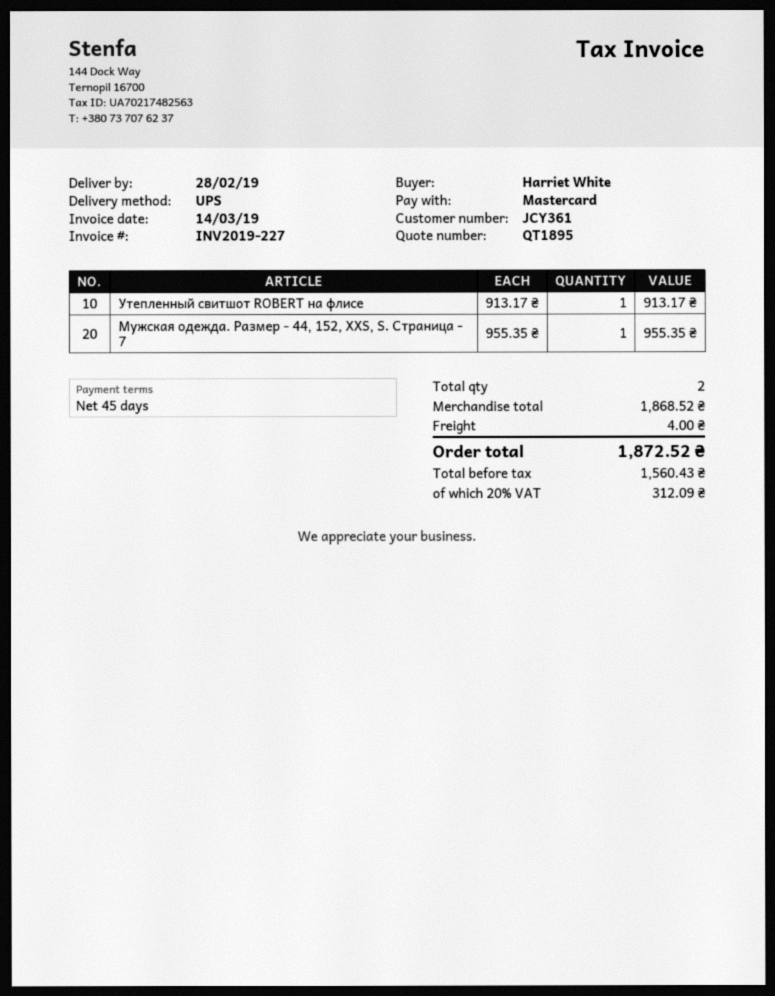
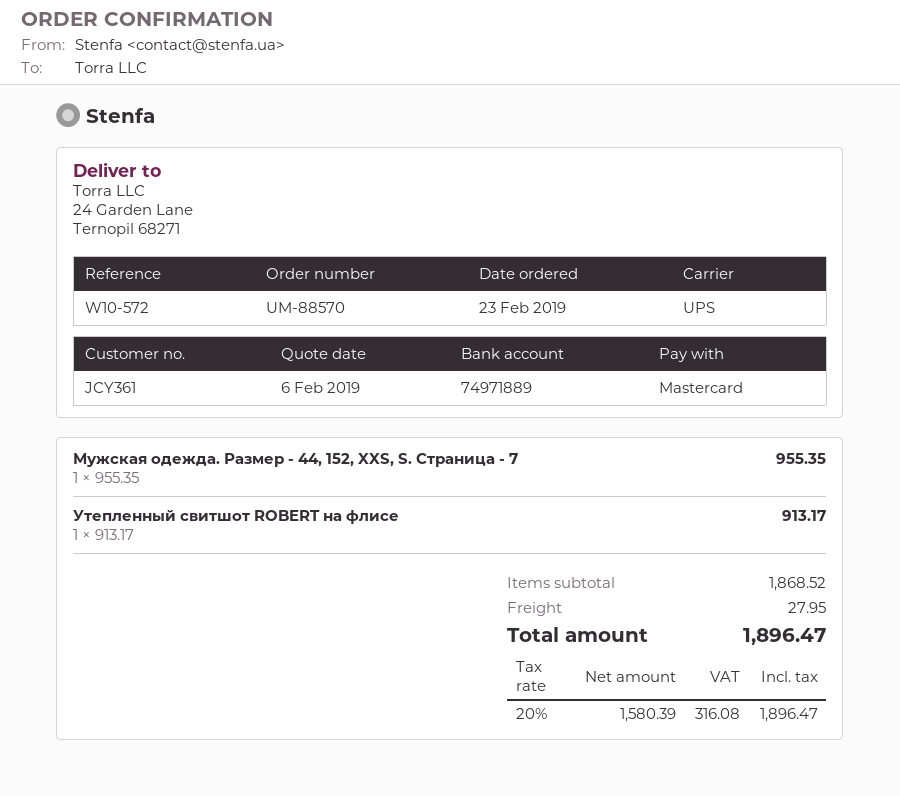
shipping: 4.00 -> 27.95
net: 1560.43 -> 1580.39
tax: 20% = 312.09 -> 20% = 316.08
total: 1872.52 -> 1896.47

